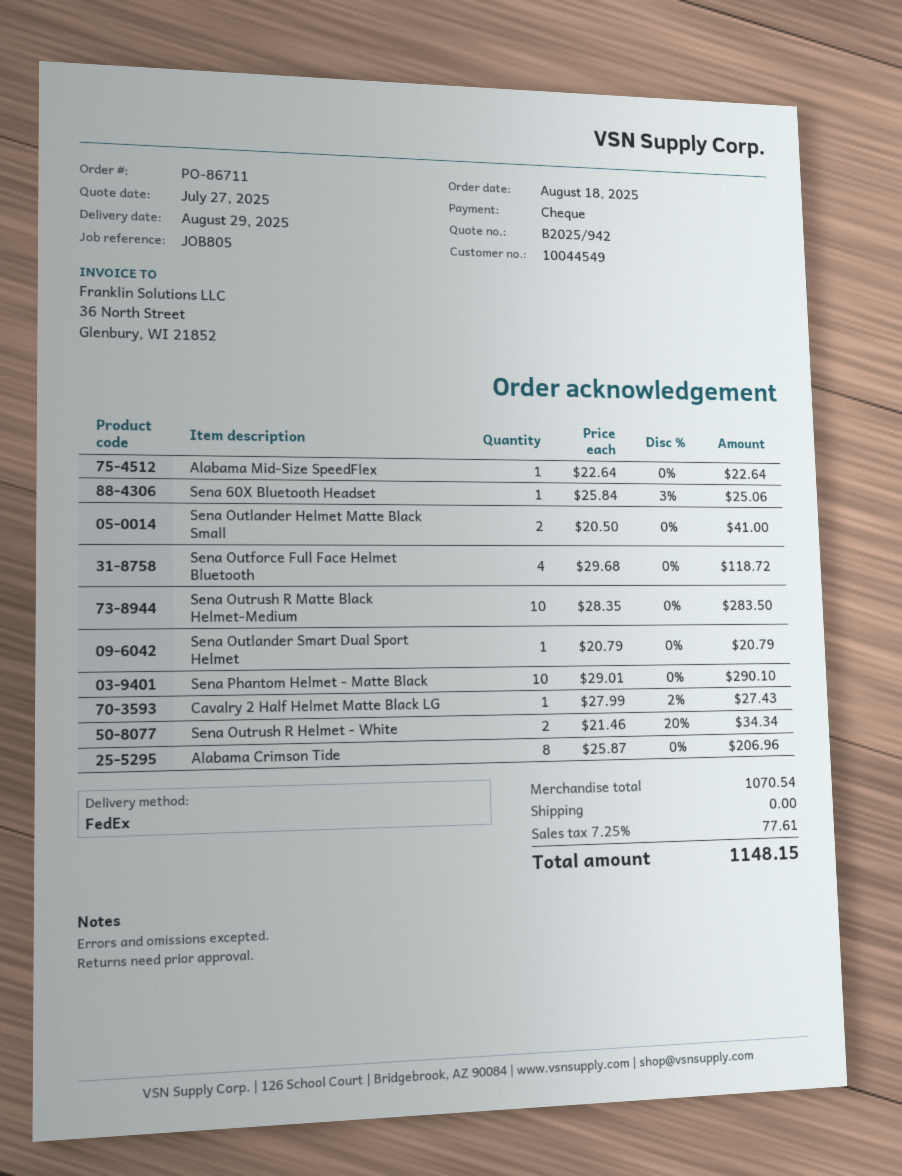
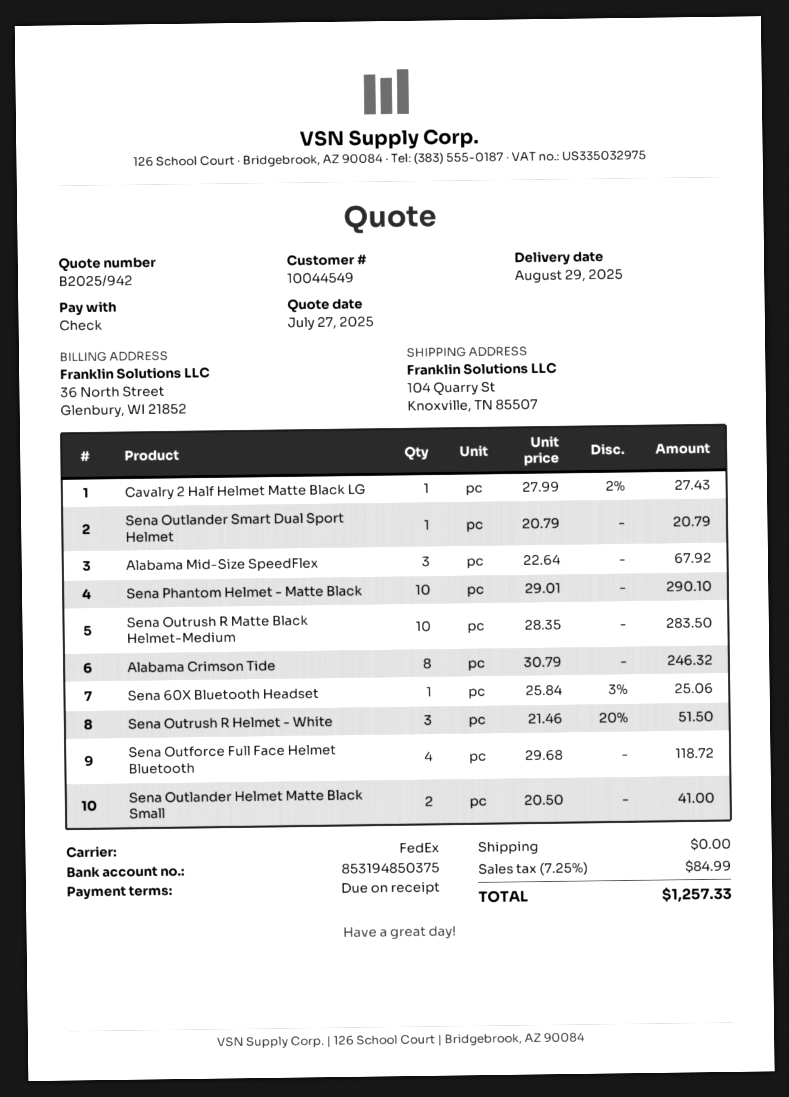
Alabama Mid-Size SpeedFlex: 1 x 22.64 = 22.64 -> 3 x 22.64 = 67.92
Sena Outrush R Helmet - White: 2 x 21.46 - 20% = 34.34 -> 3 x 21.46 - 20% = 51.50
Alabama Crimson Tide: 8 x 25.87 = 206.96 -> 8 x 30.79 = 246.32
tax: 7.25% = 77.61 -> 7.25% = 84.99
total: 1148.15 -> 1257.33

